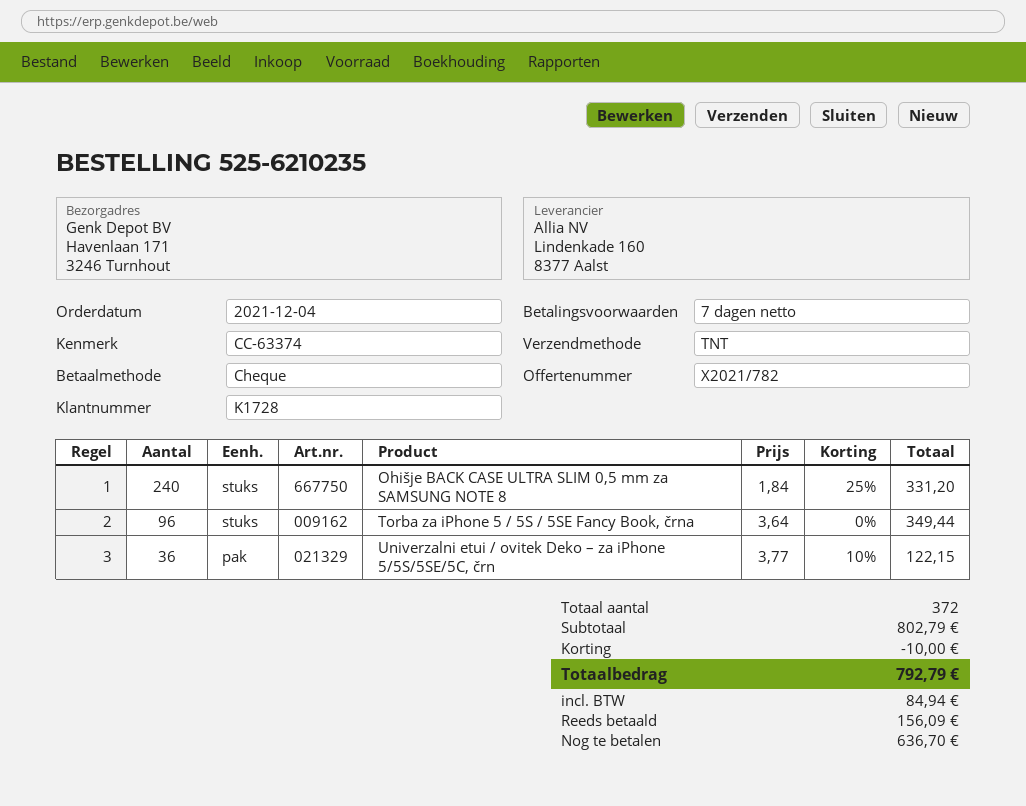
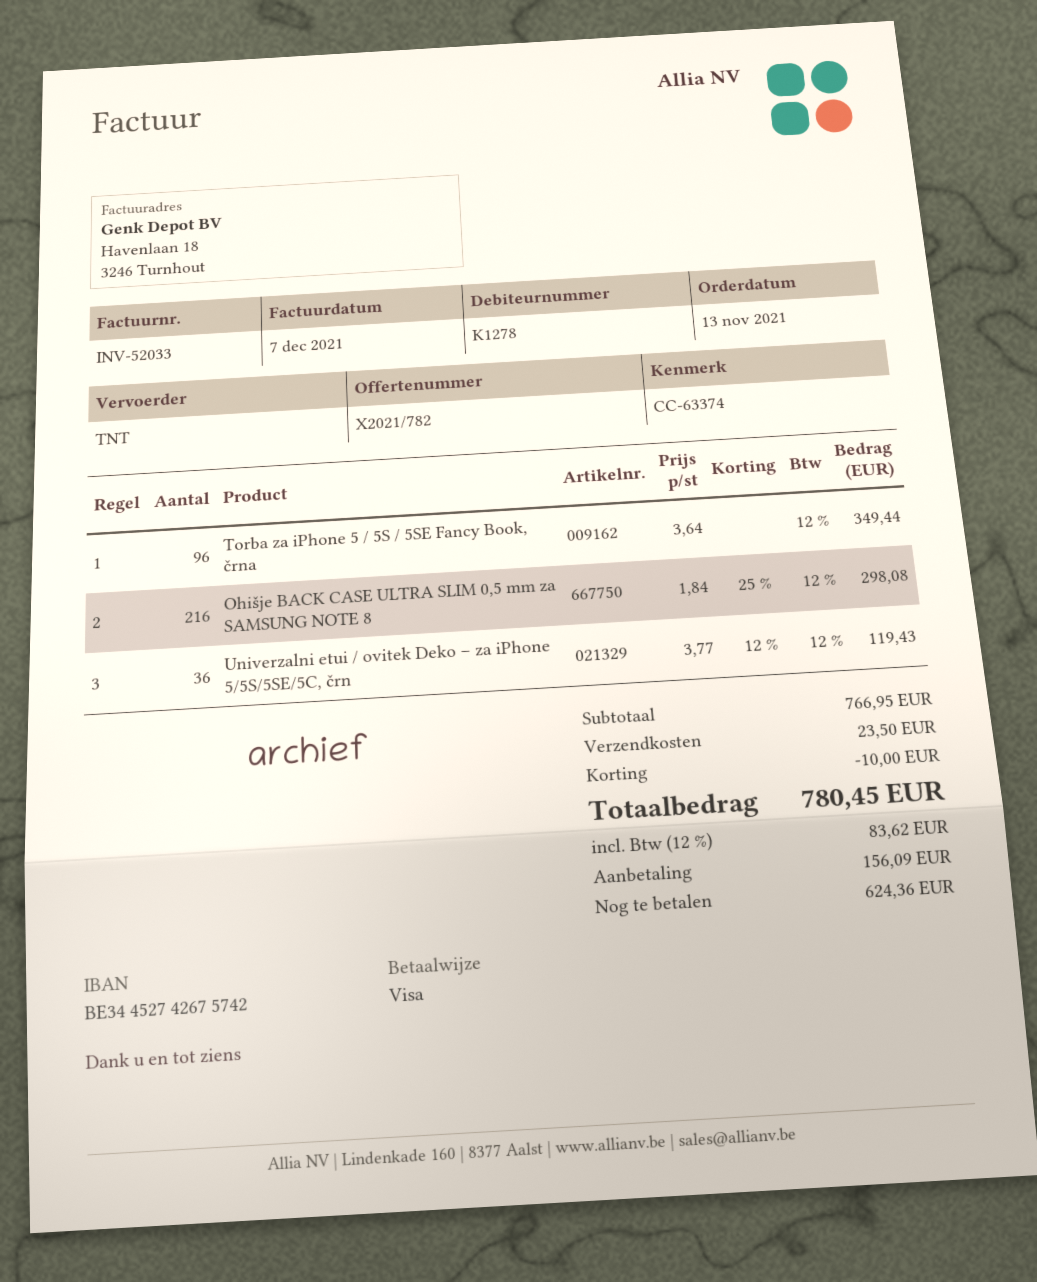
order date: 2021-12-04 -> 2021-11-13
customer number: K1728 -> K1278
payment method: cheque -> Visa
Ohišje BACK CASE ULTRA SLIM 0,5 mm za SAMSUNG NOTE 8: 240 x 1.84 - 25% = 331.20 -> 216 x 1.84 - 25% = 298.08
Univerzalni etui / ovitek Deko – za iPhone 5/5S/5SE/5C, črn: 36 x 3.77 - 10% = 122.15 -> 36 x 3.77 - 12% = 119.43
subtotal: 802.79 -> 766.95
shipping: none -> 23.50
tax: 84.94 -> 83.62
total: 792.79 -> 780.45
balance: 636.70 -> 624.36

